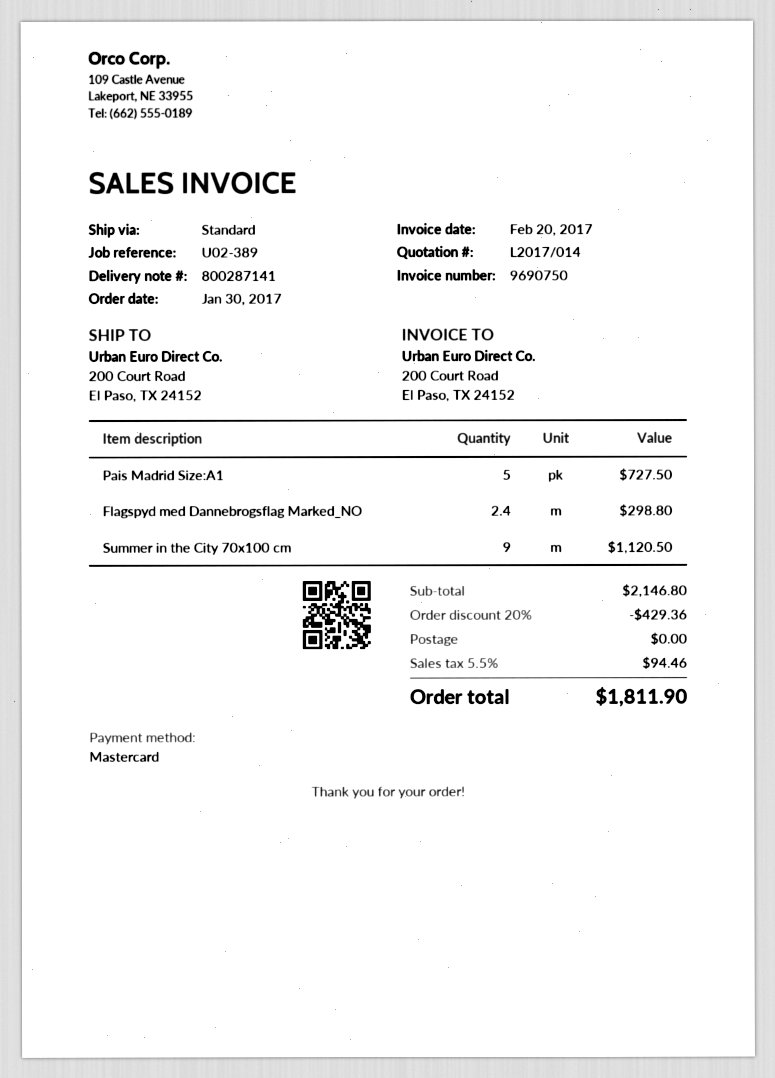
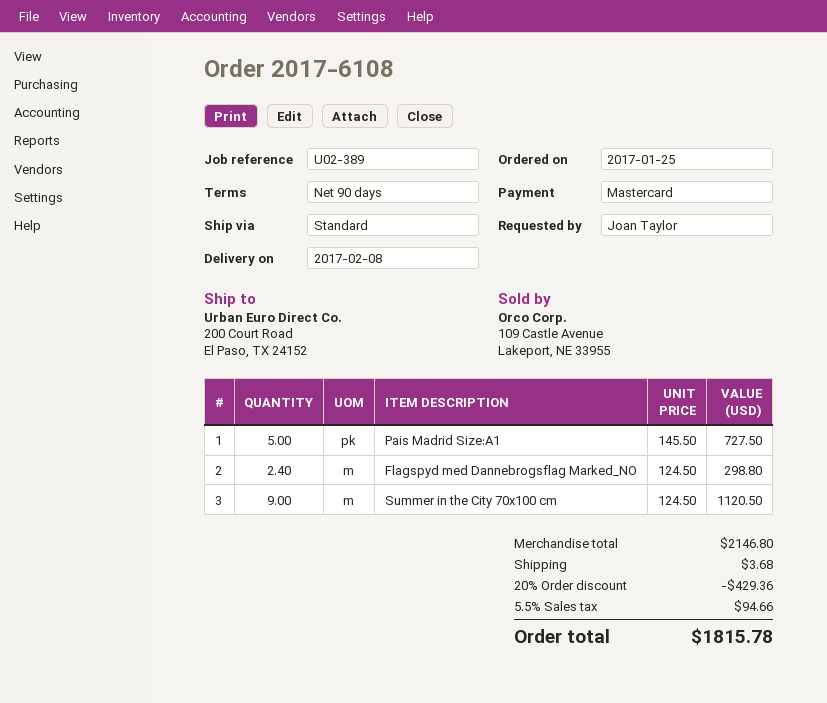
order date: 2017-01-30 -> 2017-01-25
shipping: 0.00 -> 3.68
tax: 5.5% = 94.46 -> 5.5% = 94.66
total: 1811.90 -> 1815.78

